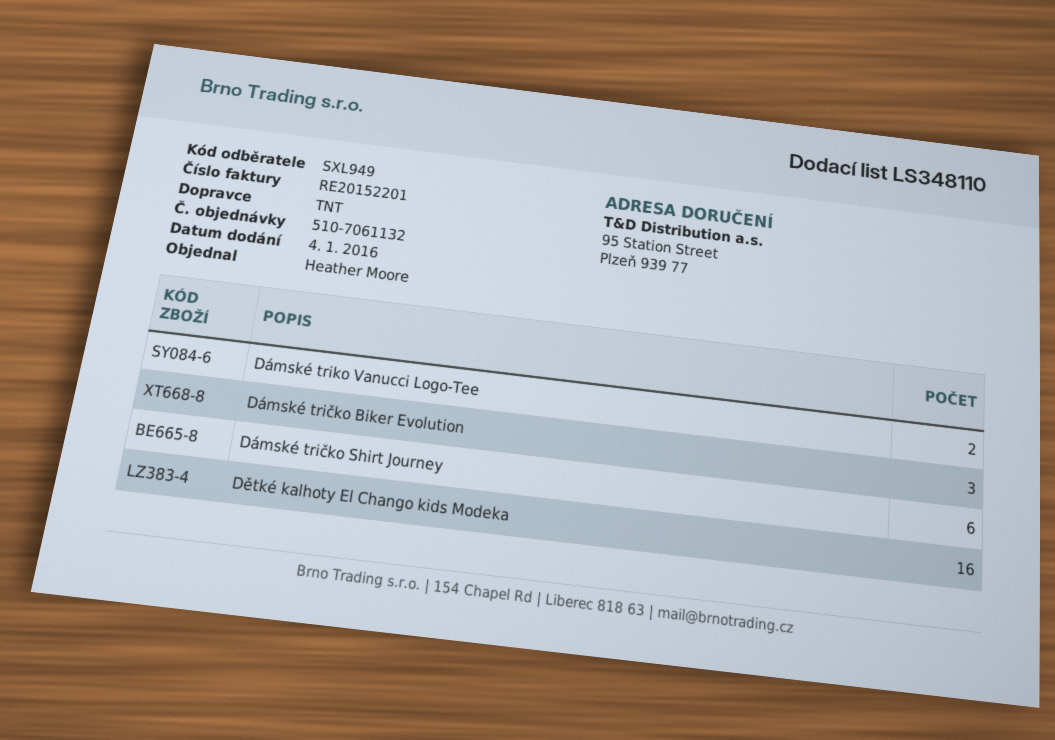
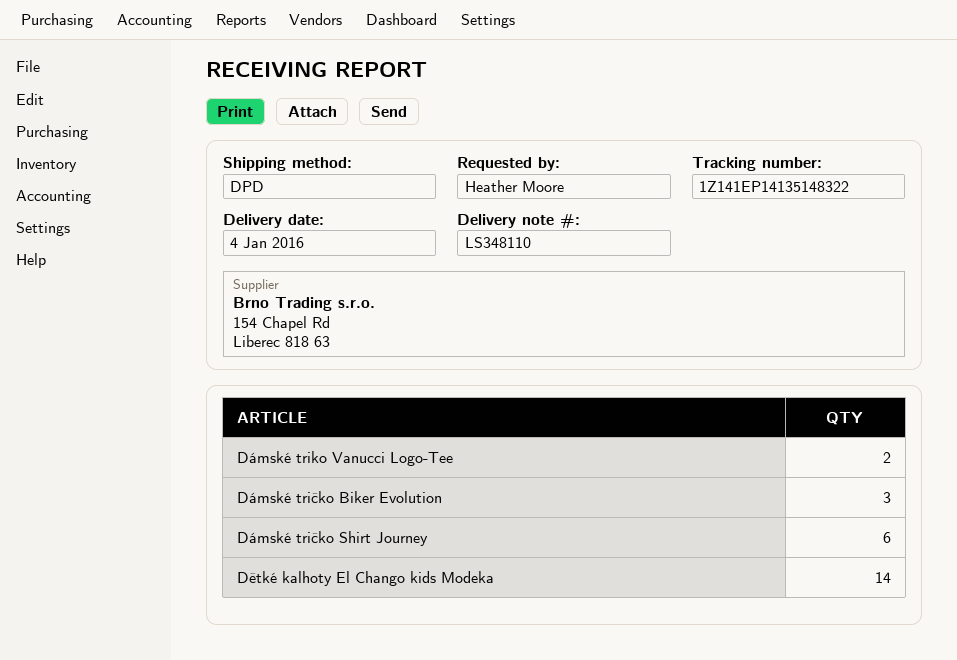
shipping method: TNT -> DPD
Dětké kalhoty El Chango kids Modeka: 16 -> 14

